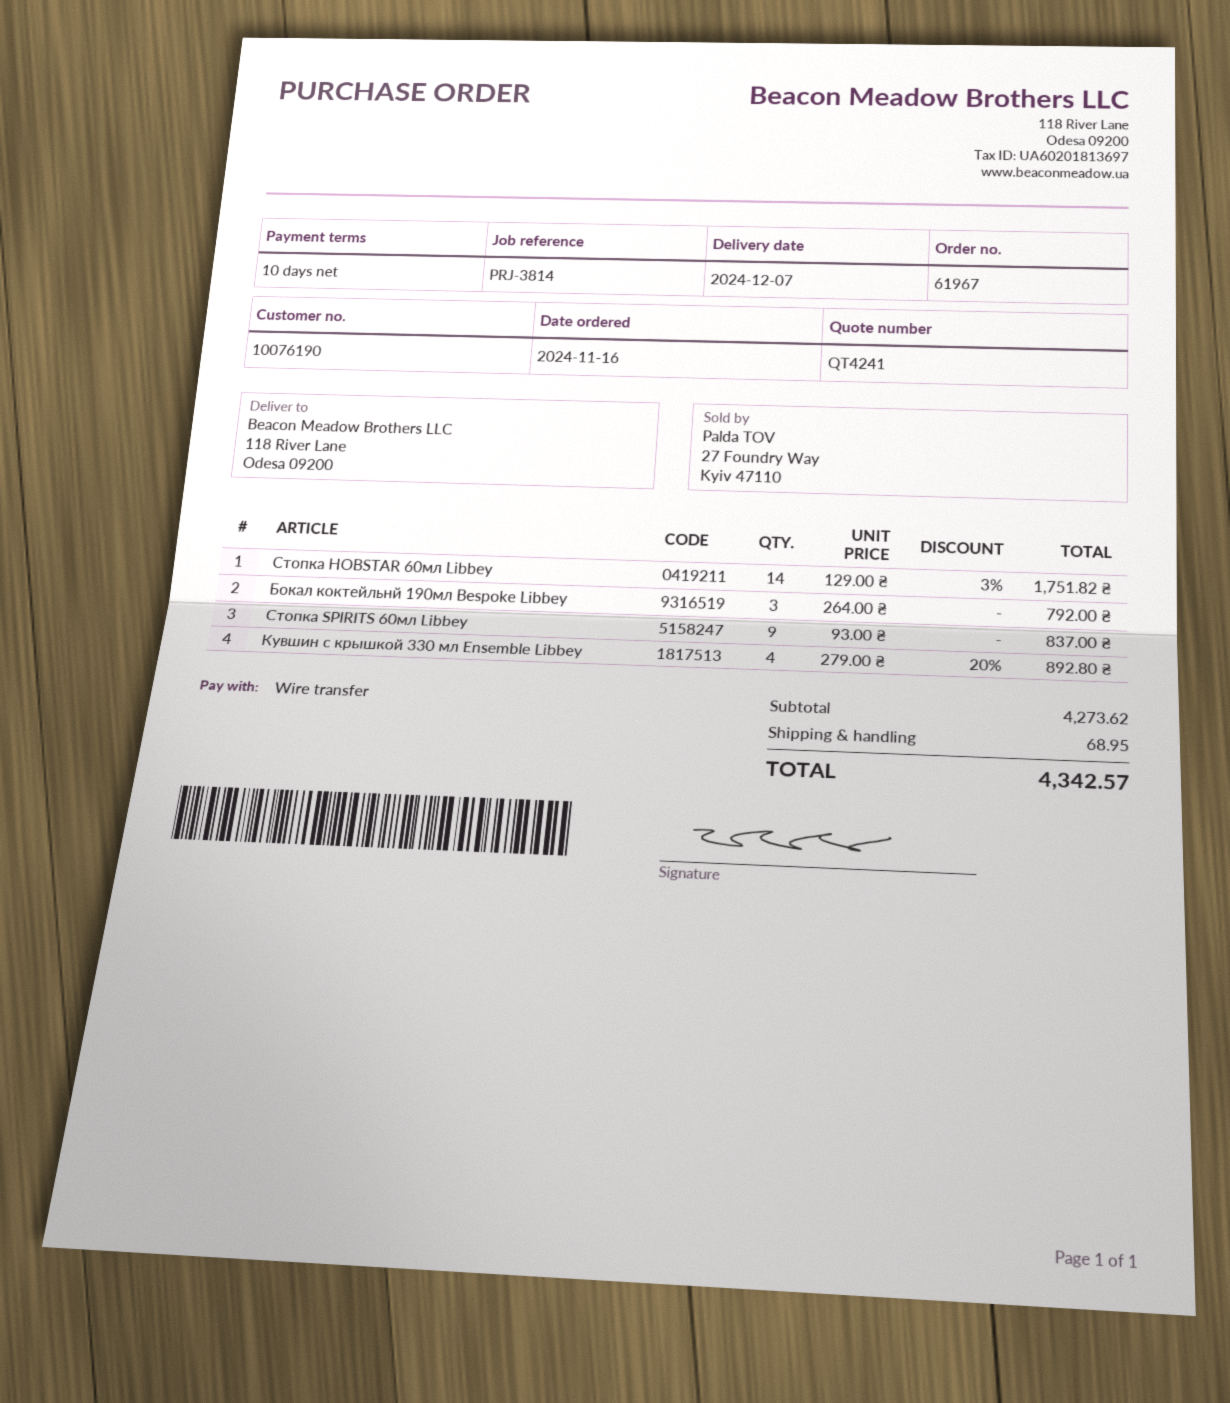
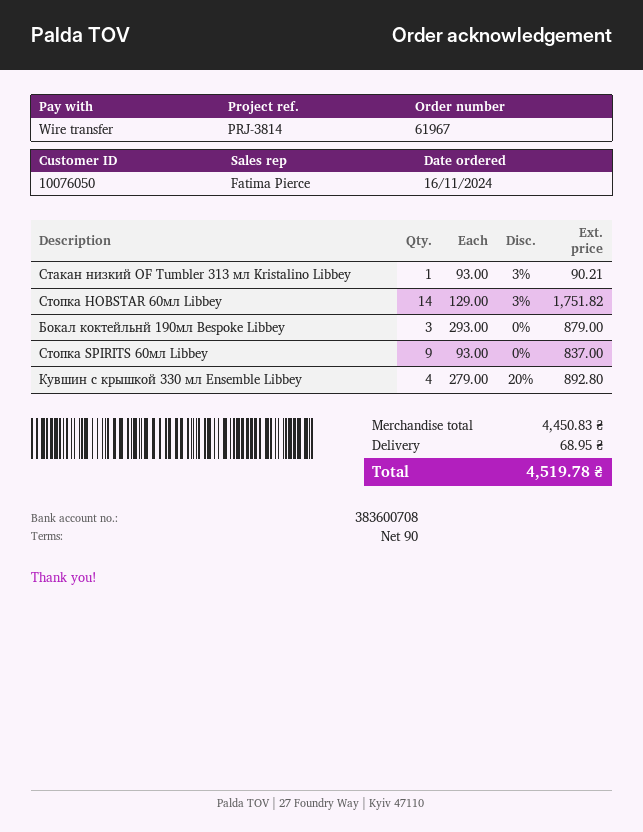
payment terms: 10 days -> 90 days
customer number: 10076190 -> 10076050
Бокал коктейльнй 190мл Bespoke Libbey: 3 x 264.00 = 792.00 -> 3 x 293.00 = 879.00
Стакан низкий OF Tumbler 313 мл Kristalino Libbey: none -> 1 x 93.00 - 3% = 90.21
subtotal: 4273.62 -> 4450.83
total: 4342.57 -> 4519.78

